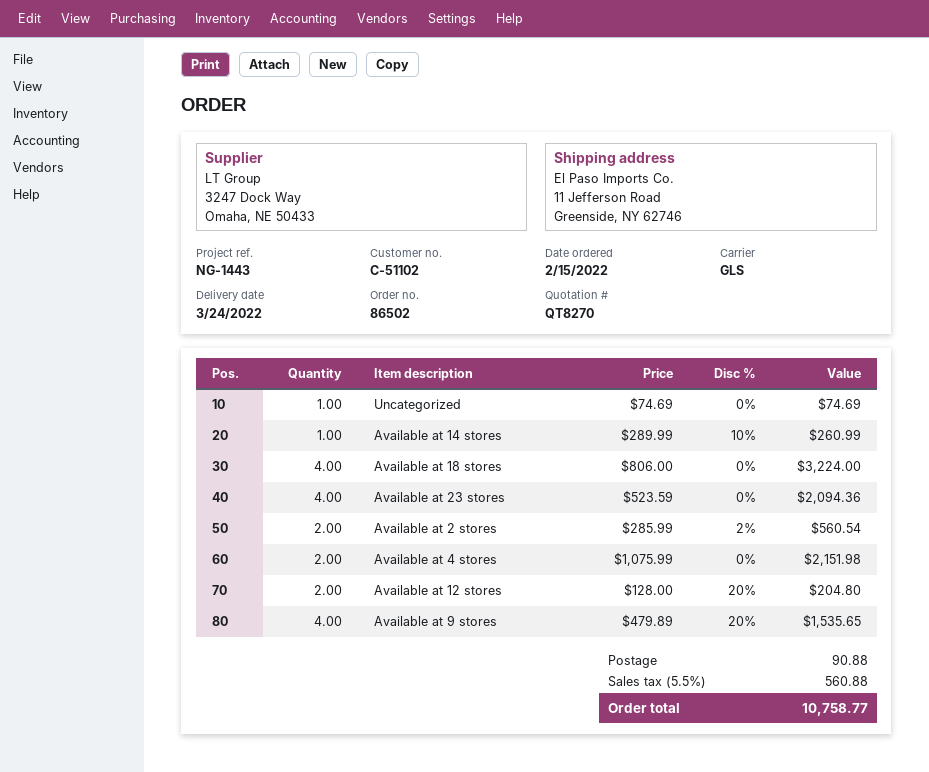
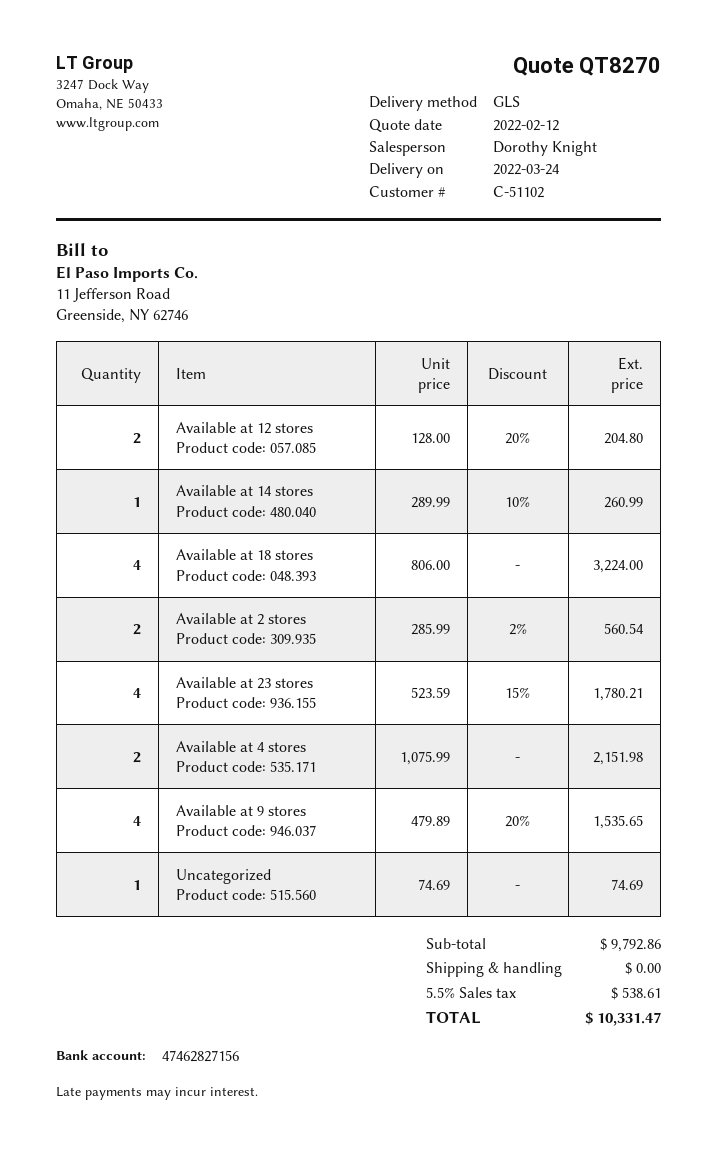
Available at 23 stores: 4 x 523.59 = 2094.36 -> 4 x 523.59 - 15% = 1780.21
shipping: 90.88 -> 0.00
tax: 5.5% = 560.88 -> 5.5% = 538.61
total: 10758.77 -> 10331.47

